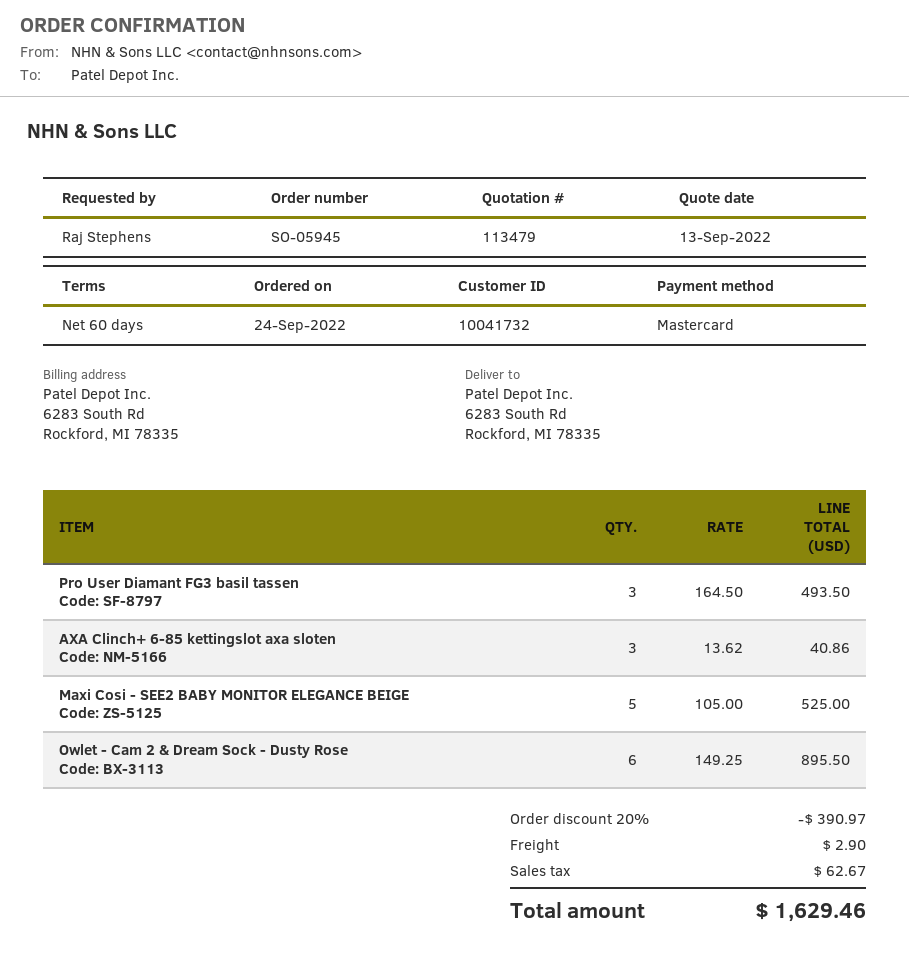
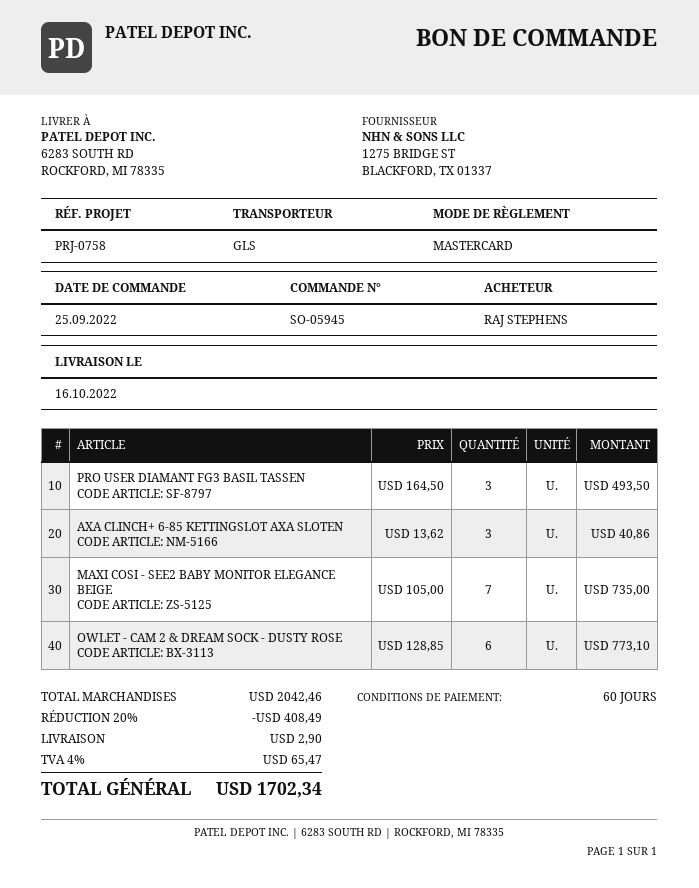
order date: 2022-09-24 -> 2022-09-25
Maxi Cosi - SEE2 BABY MONITOR ELEGANCE BEIGE: 5 x 105.00 = 525.00 -> 7 x 105.00 = 735.00
Owlet - Cam 2 & Dream Sock - Dusty Rose: 6 x 149.25 = 895.50 -> 6 x 128.85 = 773.10
discount: 20% = 390.97 -> 20% = 408.49
tax: 62.67 -> 65.47
total: 1629.46 -> 1702.34

